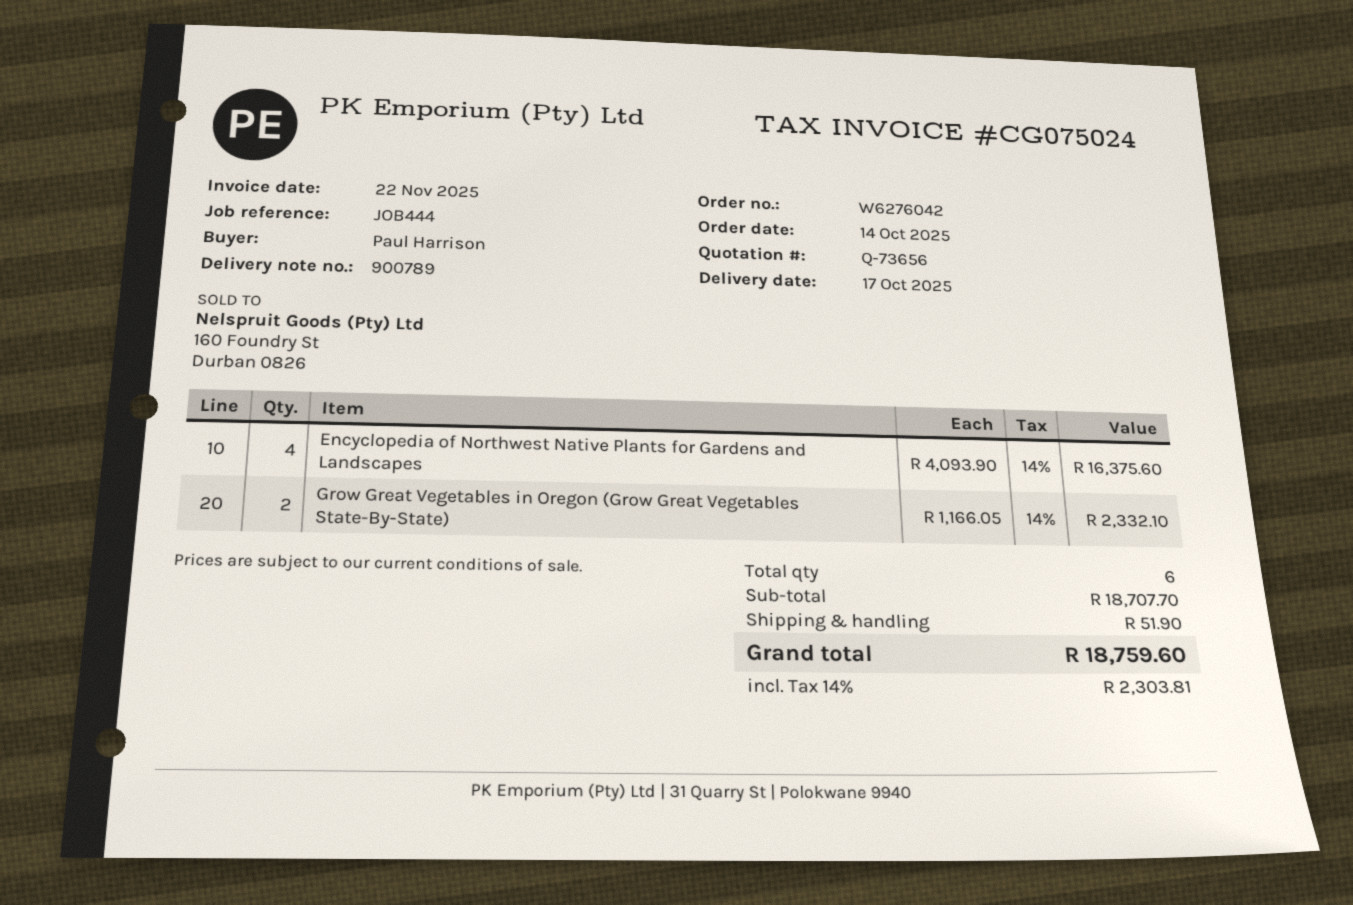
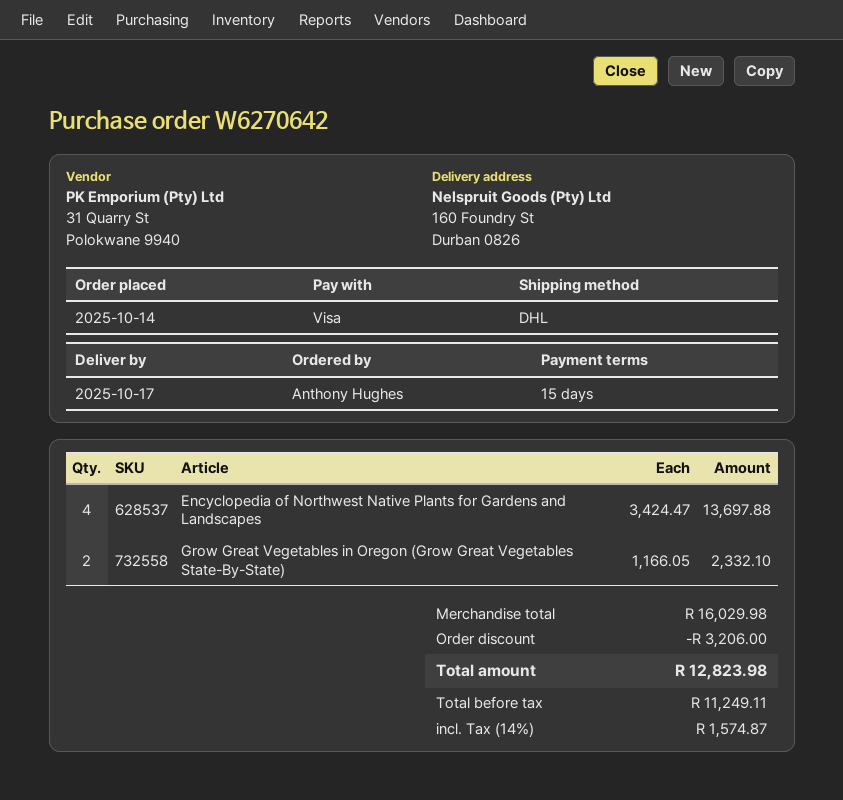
order number: W6276042 -> W6270642
ordered by: Paul Harrison -> Anthony Hughes
Encyclopedia of Northwest Native Plants for Gardens and Landscapes: 4 x 4093.90 = 16375.60 -> 4 x 3424.47 = 13697.88
subtotal: 18707.70 -> 16029.98
discount: none -> 3206.00
shipping: 51.90 -> none
tax: 14% = 2303.81 -> 14% = 1574.87
total: 18759.60 -> 12823.98

